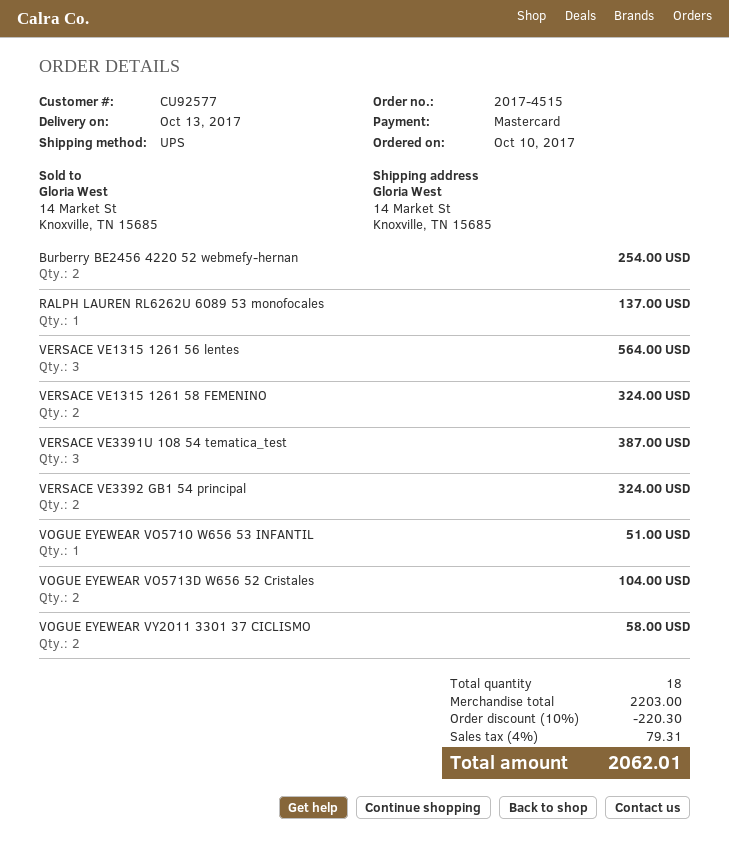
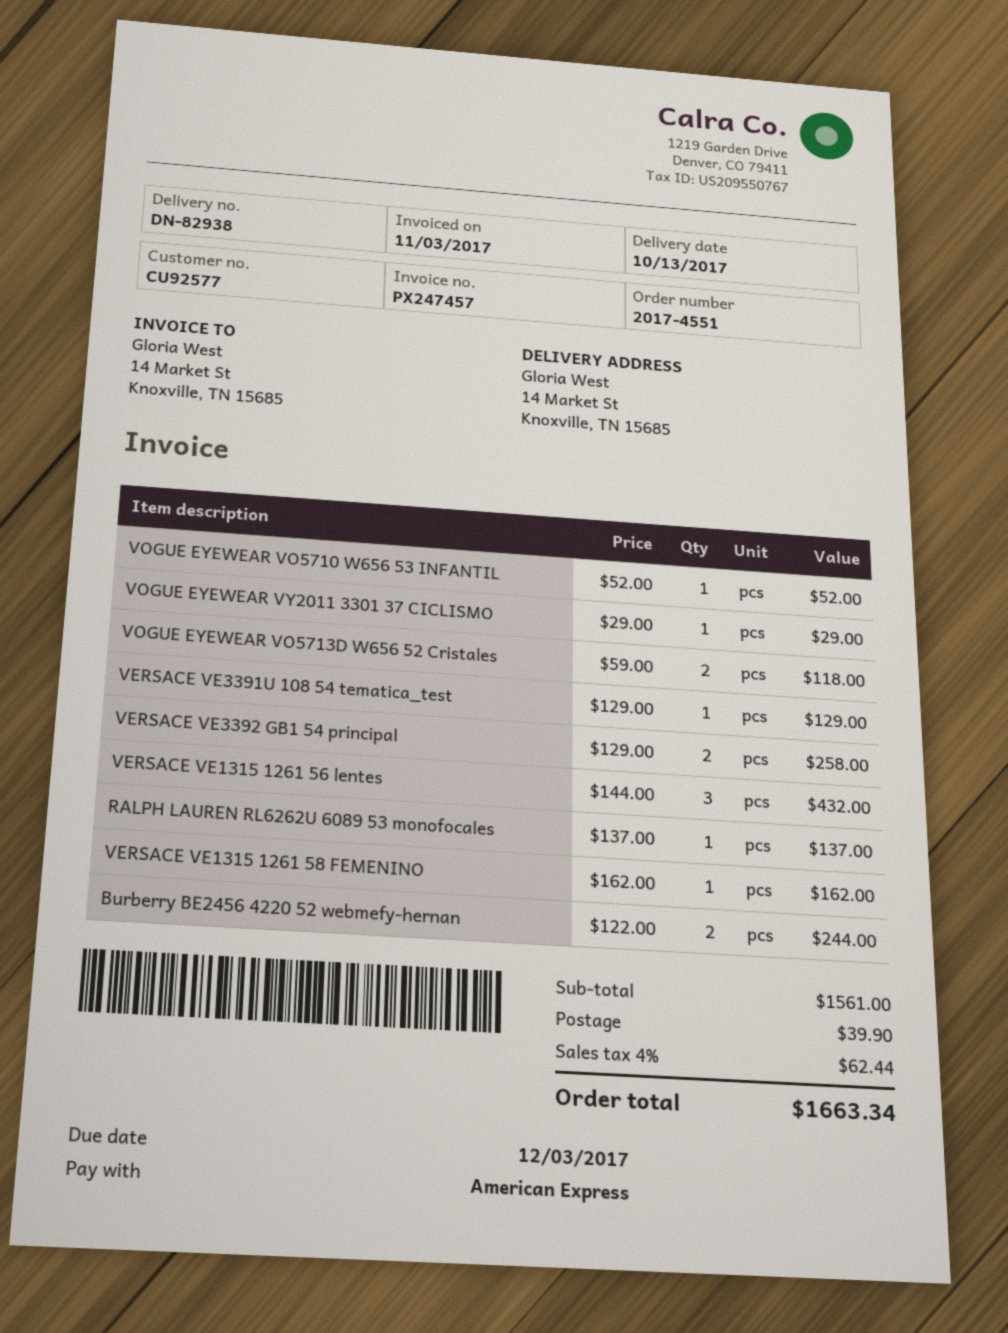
order number: 2017-4515 -> 2017-4551
payment method: Mastercard -> American Express
Burberry BE2456 4220 52 webmefy-hernan: 2 for 254.00 -> 2 for 244.00
VERSACE VE1315 1261 56 lentes: 3 for 564.00 -> 3 for 432.00
VERSACE VE1315 1261 58 FEMENINO: 2 for 324.00 -> 1 for 162.00
VERSACE VE3391U 108 54 tematica_test: 3 for 387.00 -> 1 for 129.00
VERSACE VE3392 GB1 54 principal: 2 for 324.00 -> 2 for 258.00
VOGUE EYEWEAR VO5710 W656 53 INFANTIL: 1 for 51.00 -> 1 for 52.00
VOGUE EYEWEAR VO5713D W656 52 Cristales: 2 for 104.00 -> 2 for 118.00
VOGUE EYEWEAR VY2011 3301 37 CICLISMO: 2 for 58.00 -> 1 for 29.00
subtotal: 2203.00 -> 1561.00
discount: 10% = 220.30 -> none
shipping: none -> 39.90
tax: 4% = 79.31 -> 4% = 62.44
total: 2062.01 -> 1663.34

